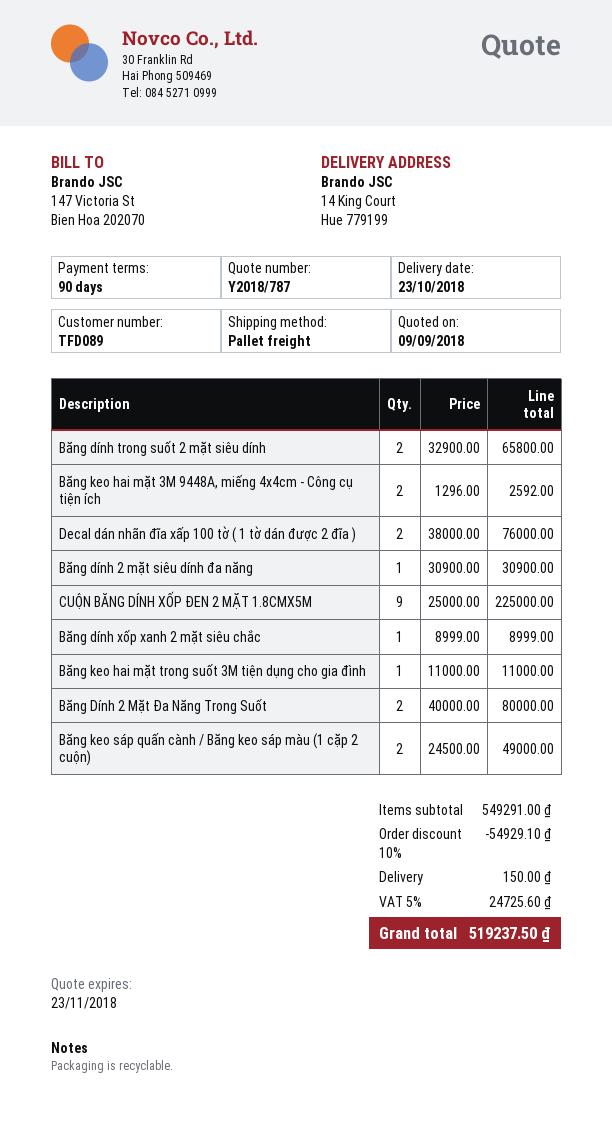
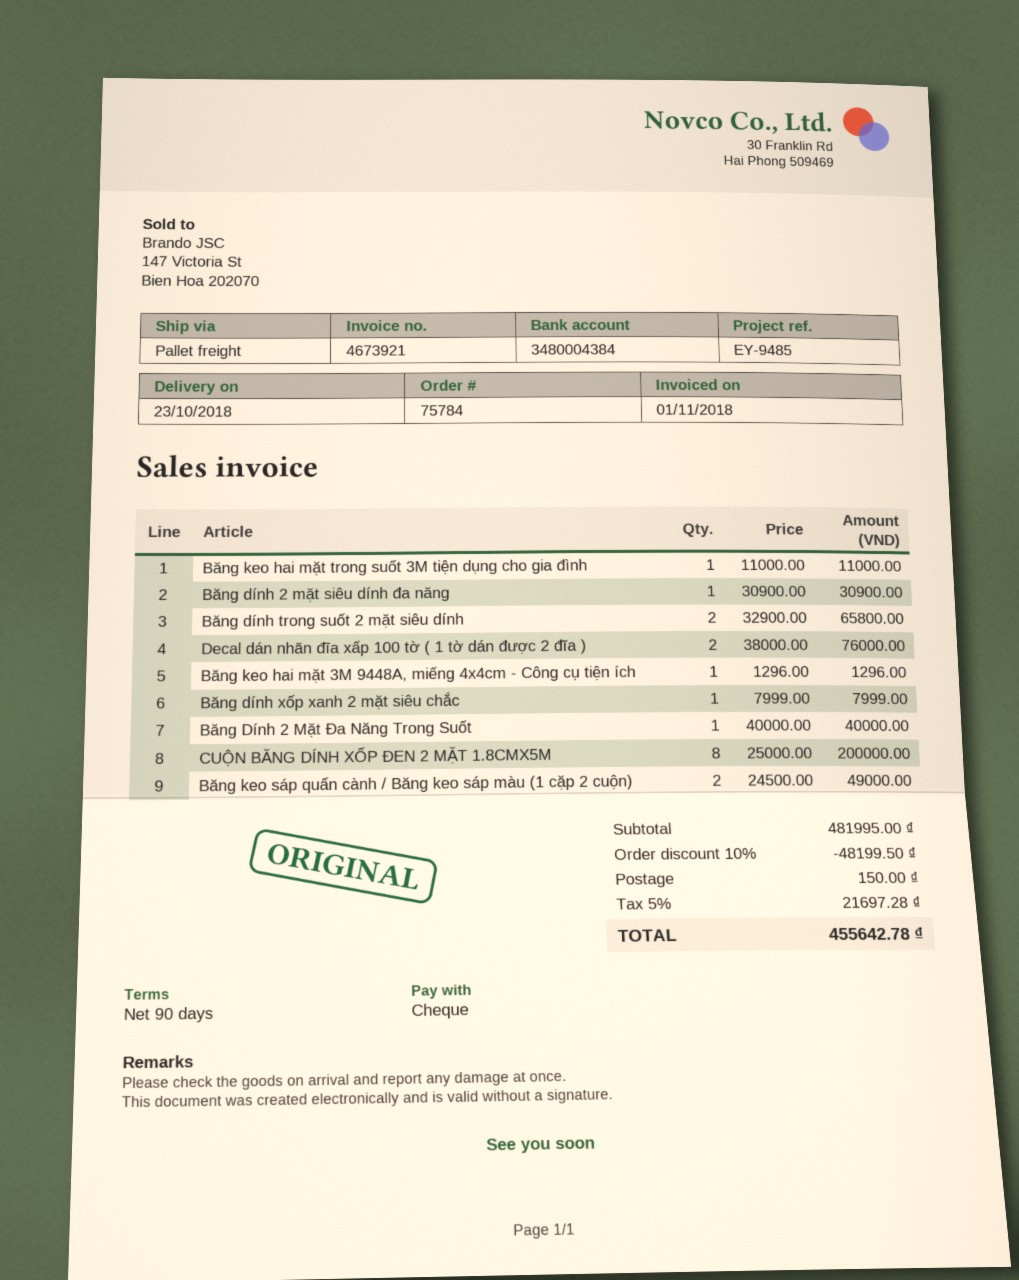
Băng keo hai mặt 3M 9448A, miếng 4x4cm - Công cụ tiện ích: 2 x 1296.00 = 2592.00 -> 1 x 1296.00 = 1296.00
CUỘN BĂNG DÍNH XỐP ĐEN 2 MẶT 1.8CMX5M: 9 x 25000.00 = 225000.00 -> 8 x 25000.00 = 200000.00
Băng dính xốp xanh 2 mặt siêu chắc: 1 x 8999.00 = 8999.00 -> 1 x 7999.00 = 7999.00
Băng Dính 2 Mặt Đa Năng Trong Suốt: 2 x 40000.00 = 80000.00 -> 1 x 40000.00 = 40000.00
subtotal: 549291.00 -> 481995.00
discount: 10% = 54929.10 -> 10% = 48199.50
tax: 5% = 24725.60 -> 5% = 21697.28
total: 519237.50 -> 455642.78

